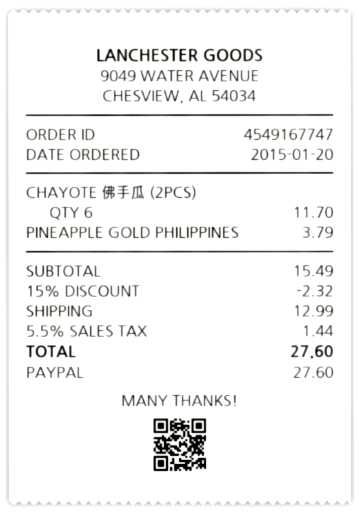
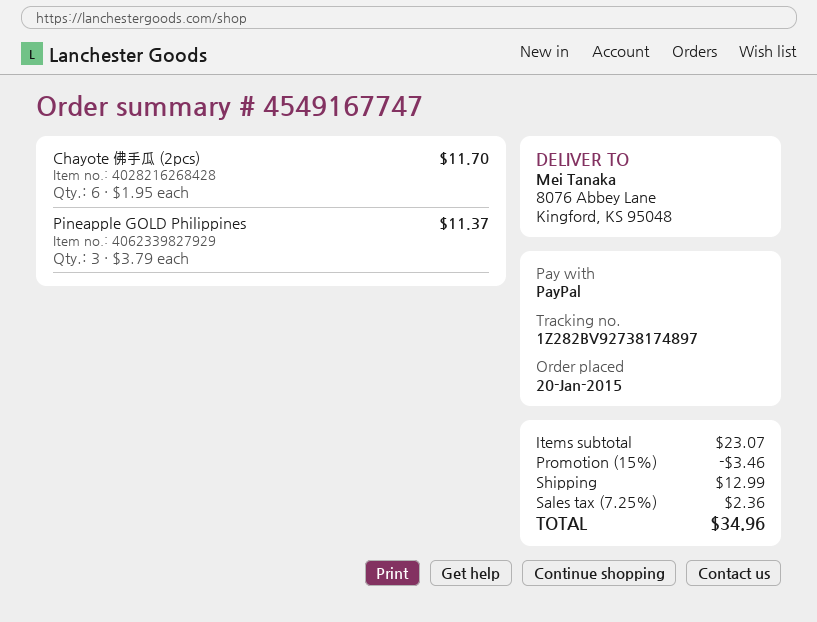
PINEAPPLE GOLD PHILIPPINES: 1 for 3.79 -> 3 for 11.37
subtotal: 15.49 -> 23.07
discount: 15% = 2.32 -> 15% = 3.46
tax: 5.5% = 1.44 -> 7.25% = 2.36
total: 27.60 -> 34.96

